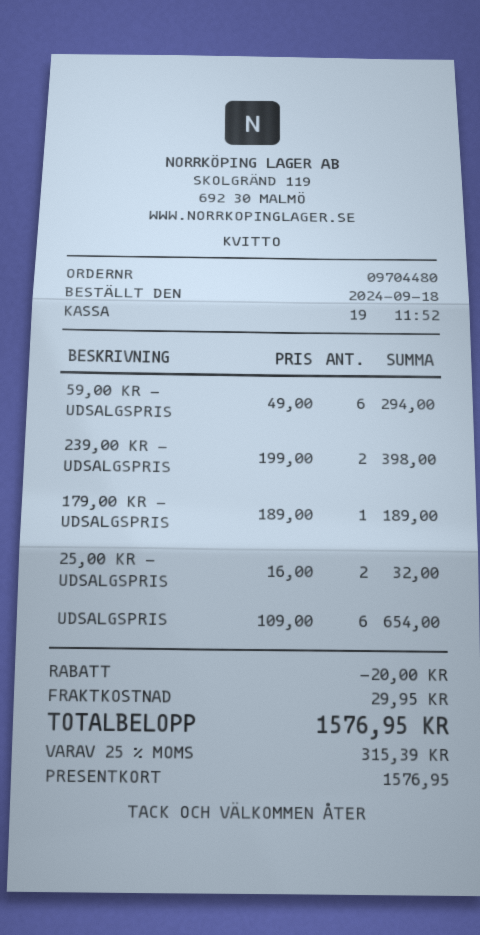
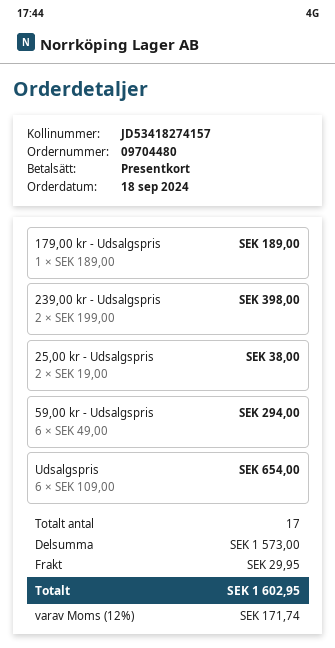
25,00 KR - UDSALGSPRIS: 2 x 16.00 = 32.00 -> 2 x 19.00 = 38.00
discount: 20.00 -> none
tax: 25% = 315.39 -> 12% = 171.74
total: 1576.95 -> 1602.95

